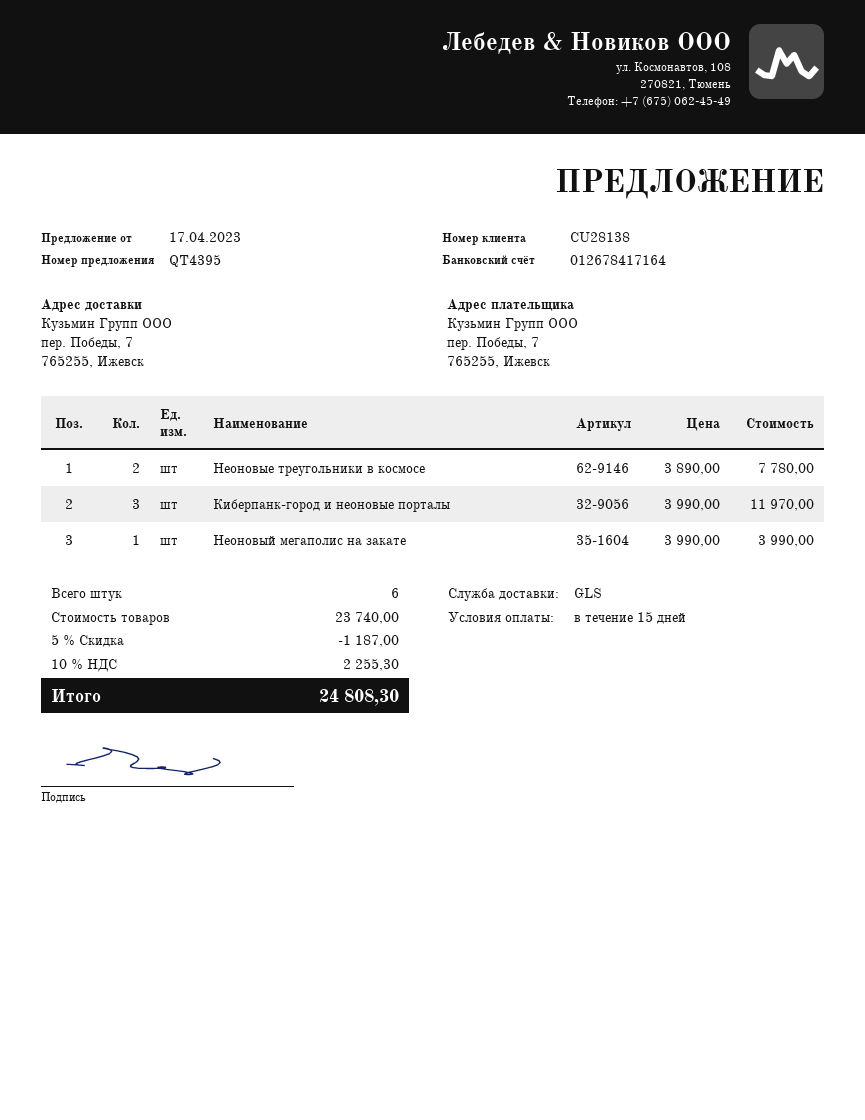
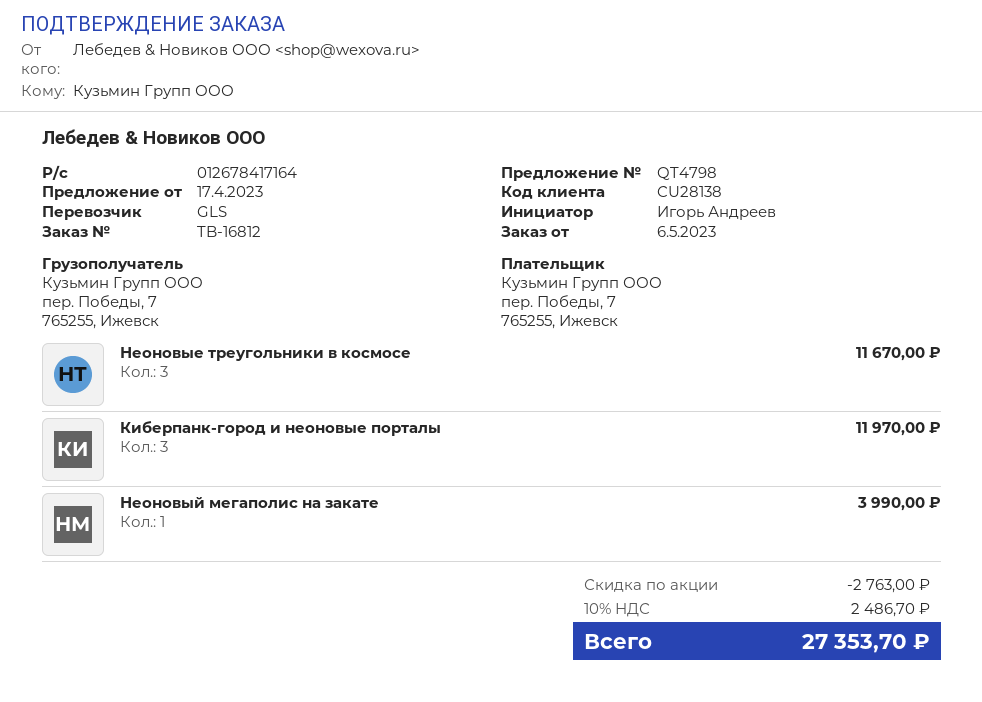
quote number: QT4395 -> QT4798
Неоновые треугольники в космосе: 2 for 7780.00 -> 3 for 11670.00
discount: 1187.00 -> 2763.00
tax: 10% = 2255.30 -> 10% = 2486.70
total: 24808.30 -> 27353.70

